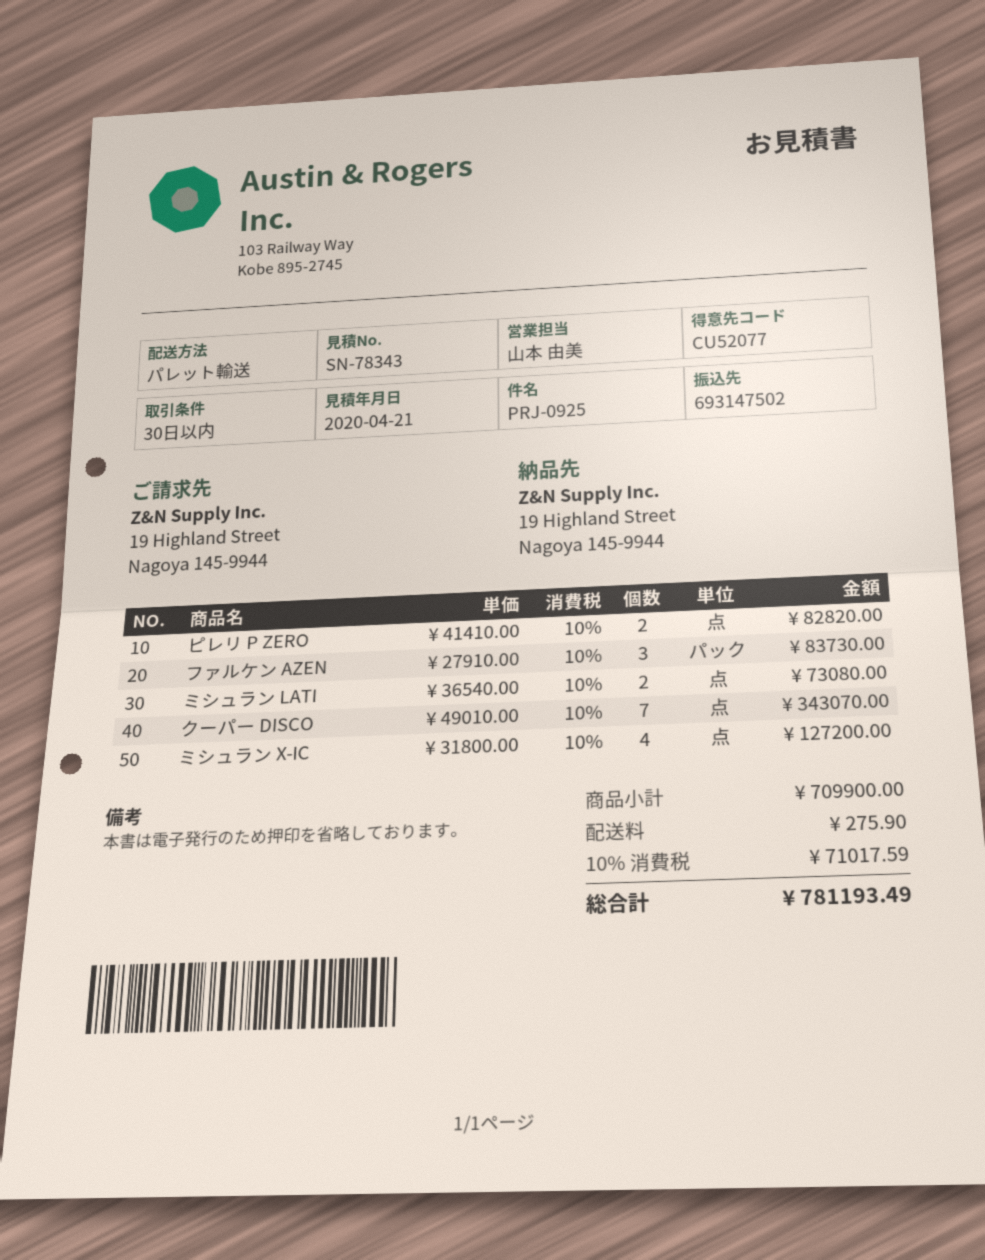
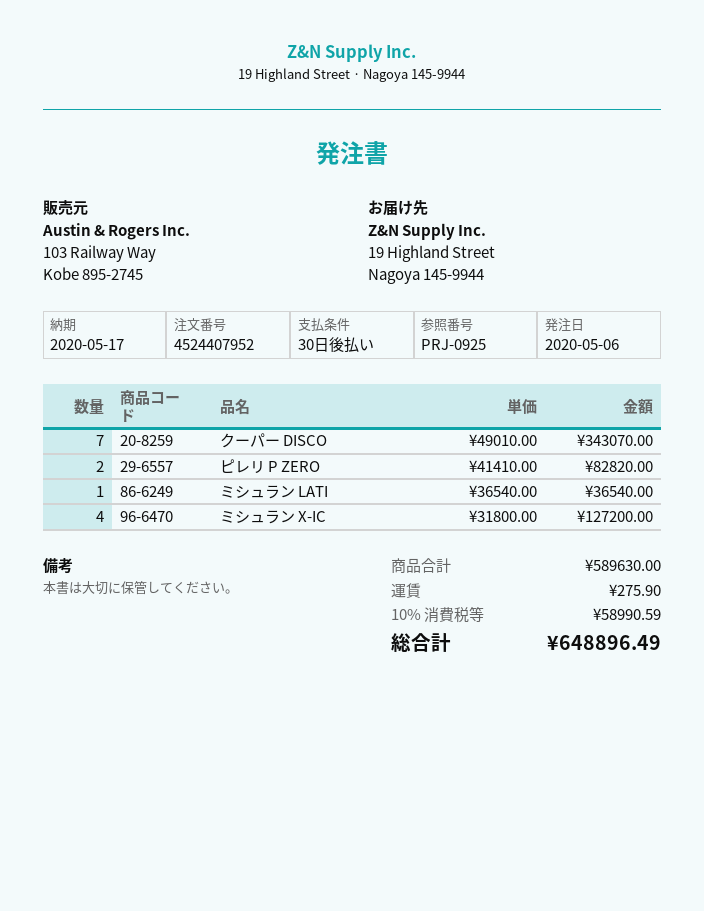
ファルケン AZEN: 3 x 27910.00 = 83730.00 -> none
ミシュラン LATI: 2 x 36540.00 = 73080.00 -> 1 x 36540.00 = 36540.00
subtotal: 709900.00 -> 589630.00
tax: 10% = 71017.59 -> 10% = 58990.59
total: 781193.49 -> 648896.49

